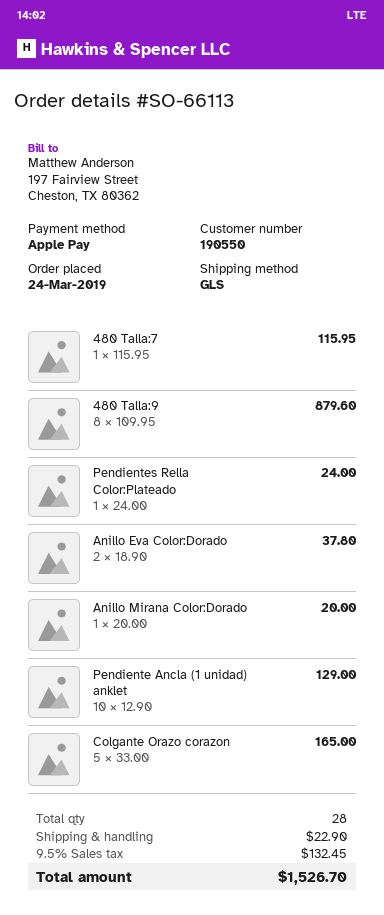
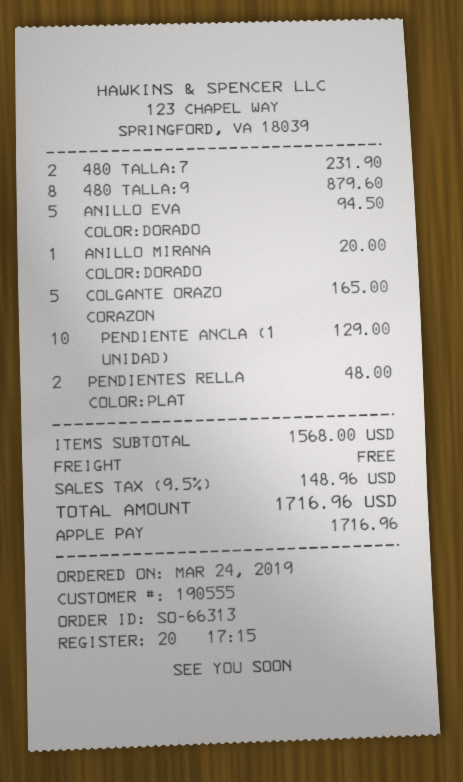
order number: SO-66113 -> SO-66313
customer number: 190550 -> 190555
480 Talla:7: 1 for 115.95 -> 2 for 231.90
Pendientes Rella Color:Plateado: 1 for 24.00 -> 2 for 48.00
Anillo Eva Color:Dorado: 2 for 37.80 -> 5 for 94.50
shipping: 22.90 -> 0.00
tax: 9.5% = 132.45 -> 9.5% = 148.96
total: 1526.70 -> 1716.96

